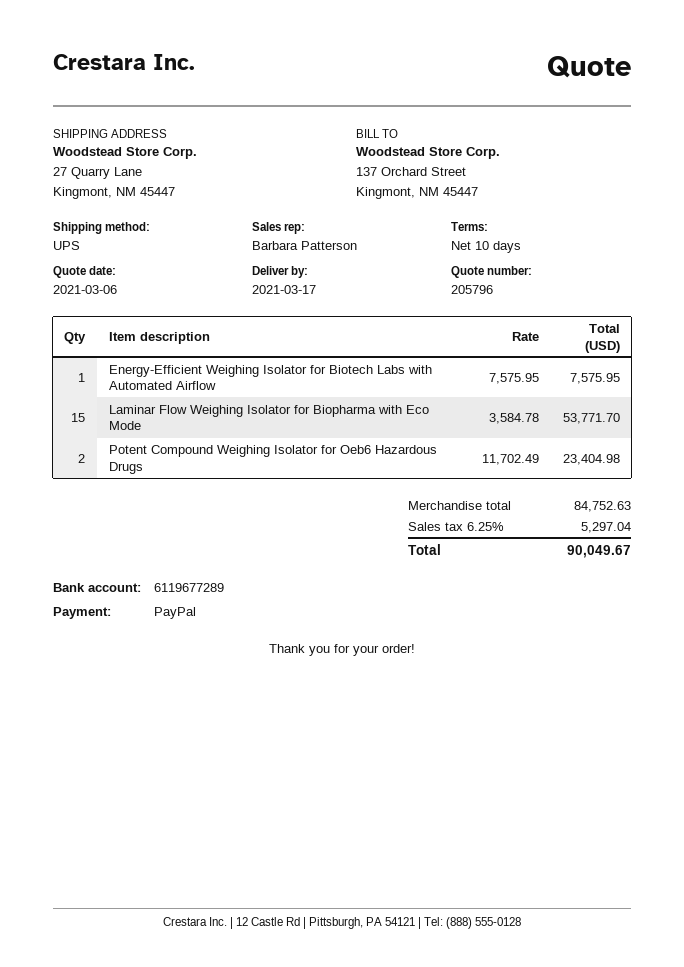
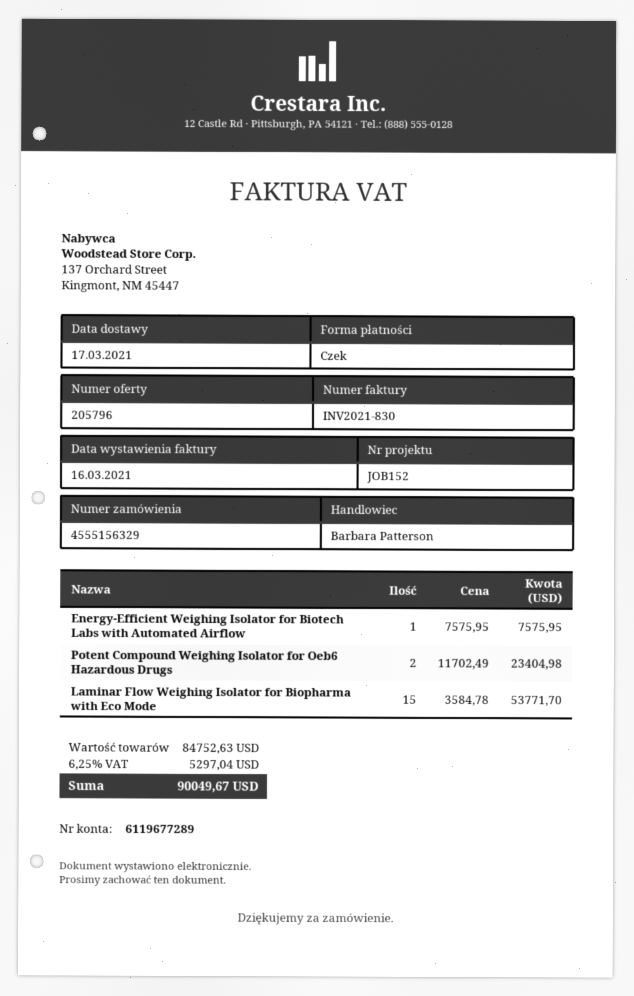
payment method: PayPal -> cheque

